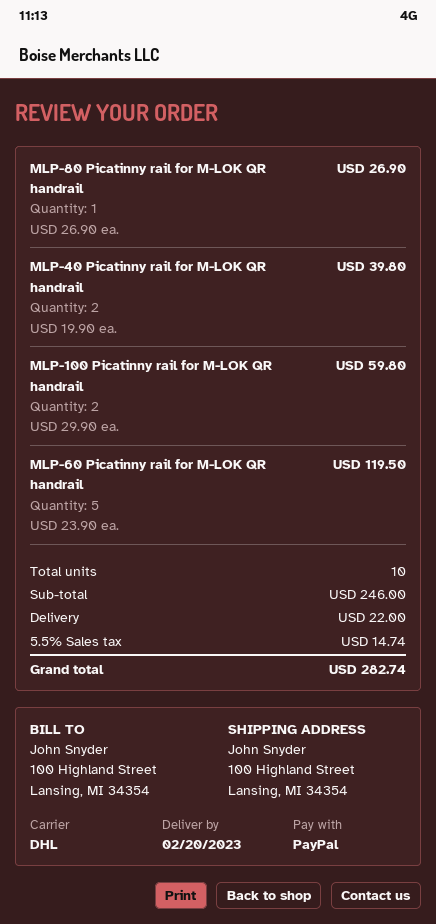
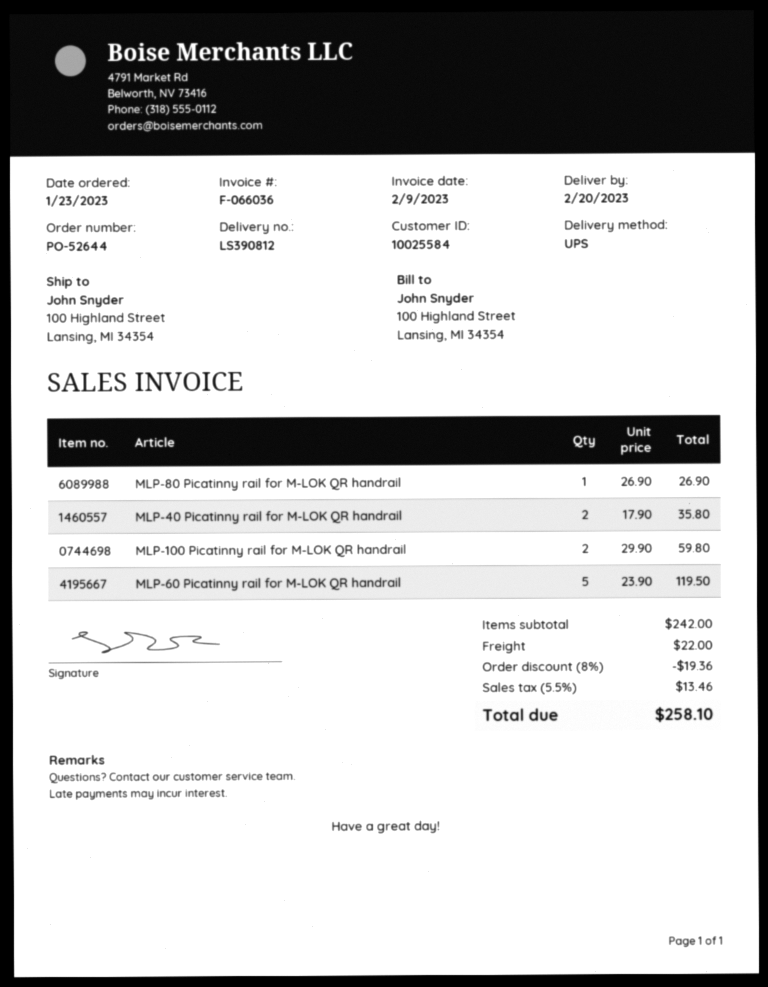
shipping method: DHL -> UPS
MLP-40 Picatinny rail for M-LOK QR handrail: 2 x 19.90 = 39.80 -> 2 x 17.90 = 35.80
subtotal: 246.00 -> 242.00
discount: none -> 8% = 19.36
tax: 5.5% = 14.74 -> 5.5% = 13.46
total: 282.74 -> 258.10

